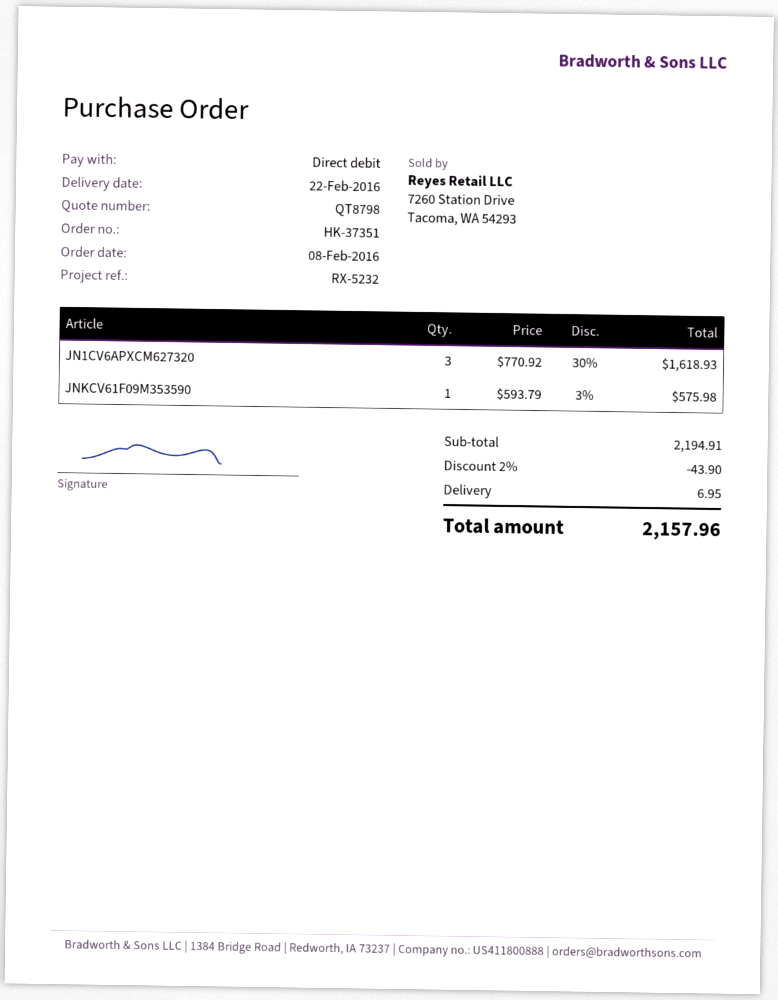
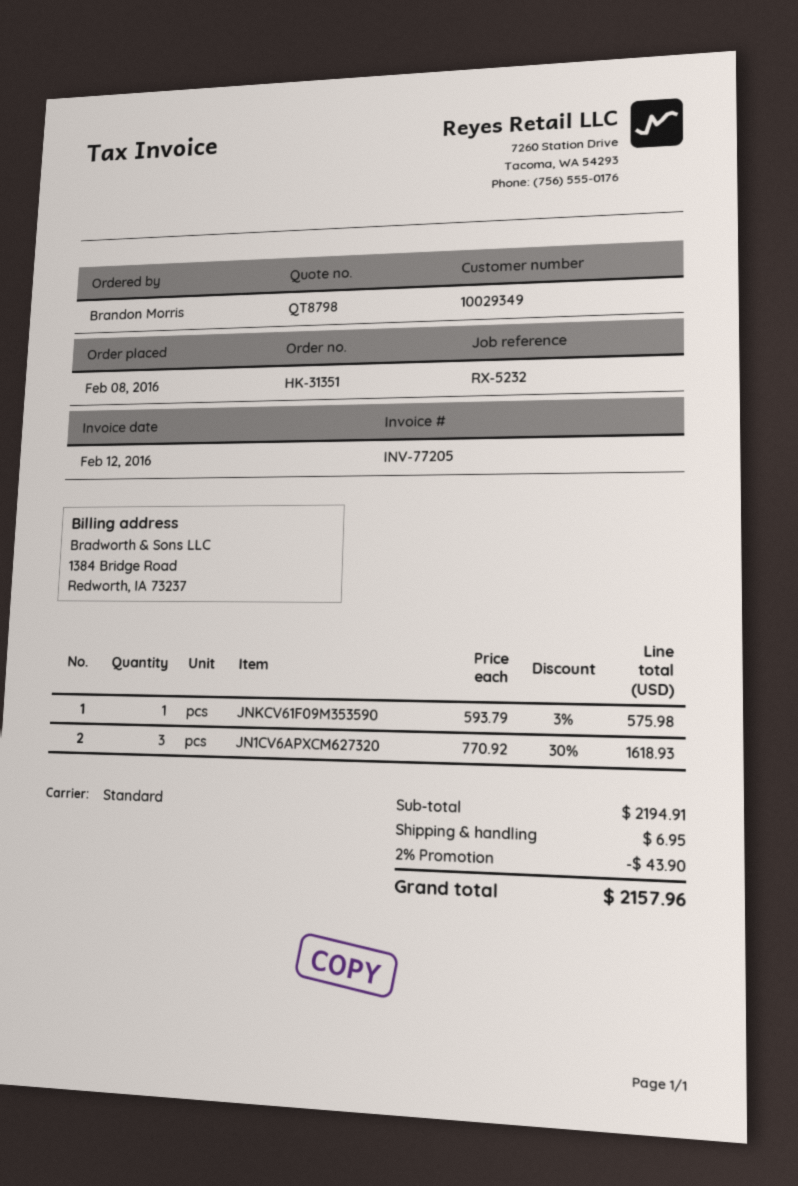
order number: HK-37351 -> HK-31351

